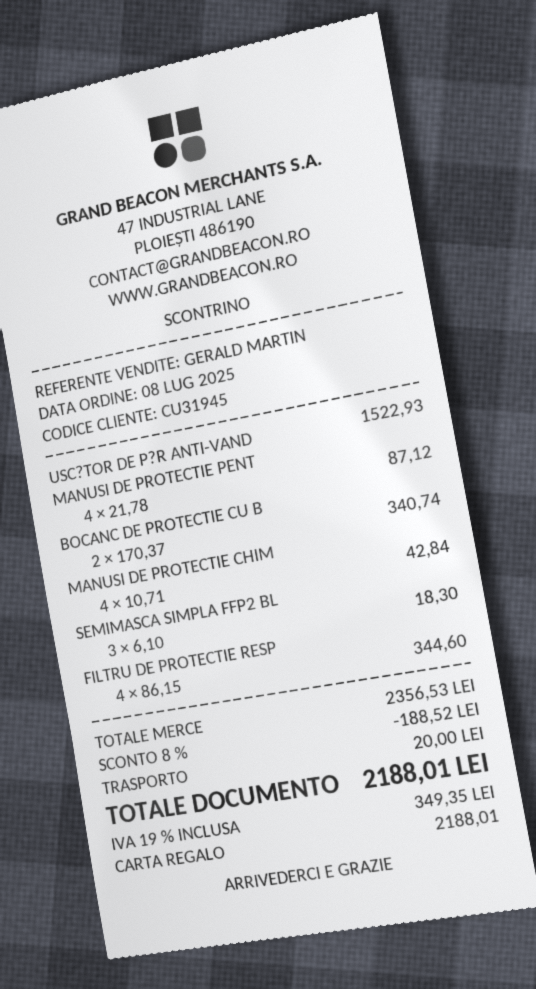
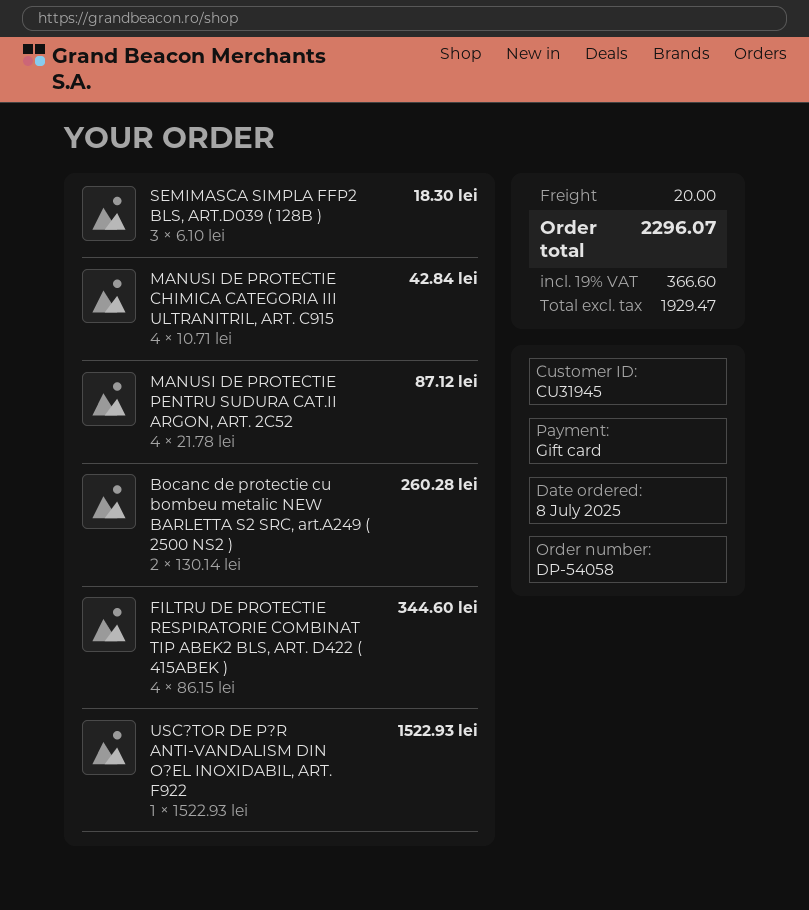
BOCANC DE PROTECTIE CU B: 2 x 170.37 = 340.74 -> 2 x 130.14 = 260.28
discount: 8% = 188.52 -> none
tax: 19% = 349.35 -> 19% = 366.60
total: 2188.01 -> 2296.07

